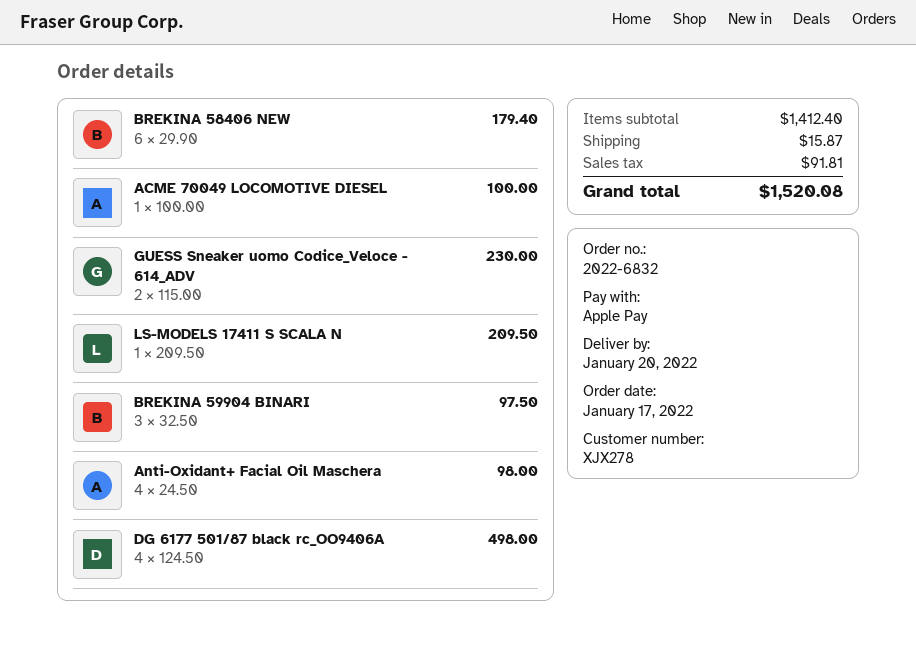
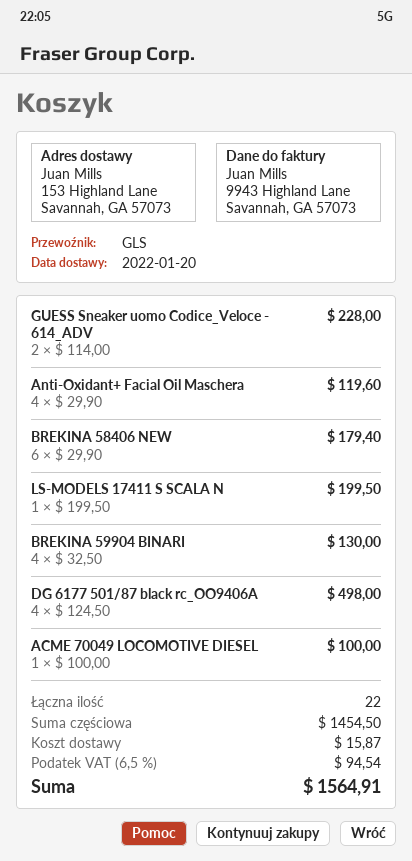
GUESS Sneaker uomo Codice_Veloce - 614_ADV: 2 x 115.00 = 230.00 -> 2 x 114.00 = 228.00
LS-MODELS 17411 S SCALA N: 1 x 209.50 = 209.50 -> 1 x 199.50 = 199.50
BREKINA 59904 BINARI: 3 x 32.50 = 97.50 -> 4 x 32.50 = 130.00
Anti-Oxidant+ Facial Oil Maschera: 4 x 24.50 = 98.00 -> 4 x 29.90 = 119.60
subtotal: 1412.40 -> 1454.50
tax: 91.81 -> 94.54
total: 1520.08 -> 1564.91

